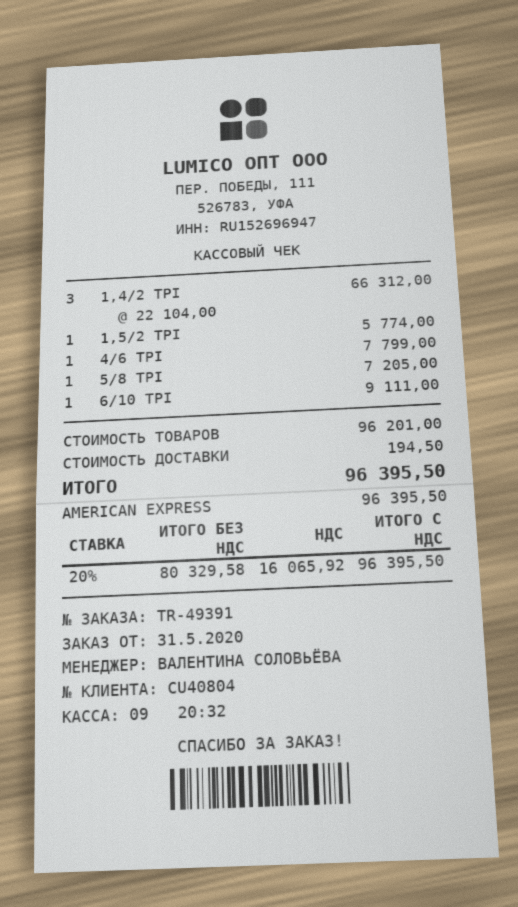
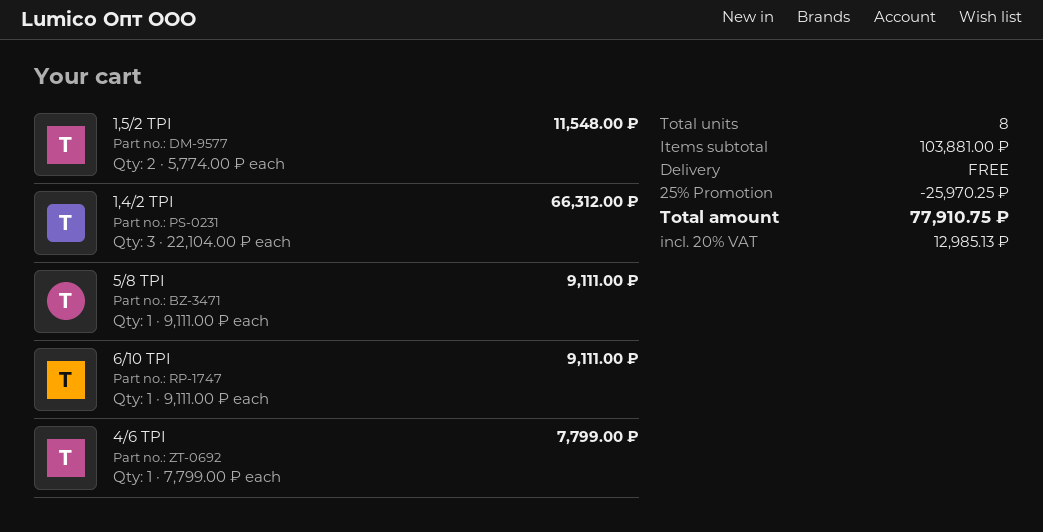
1,5/2 TPI: 1 x 5774.00 = 5774.00 -> 2 x 5774.00 = 11548.00
5/8 TPI: 1 x 7205.00 = 7205.00 -> 1 x 9111.00 = 9111.00
subtotal: 96201.00 -> 103881.00
discount: none -> 25% = 25970.25
shipping: 194.50 -> 0.00
tax: 20% = 16065.92 -> 20% = 12985.13
total: 96395.50 -> 77910.75

